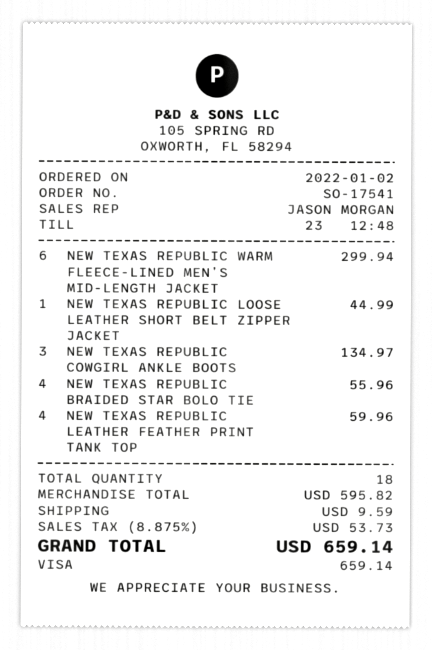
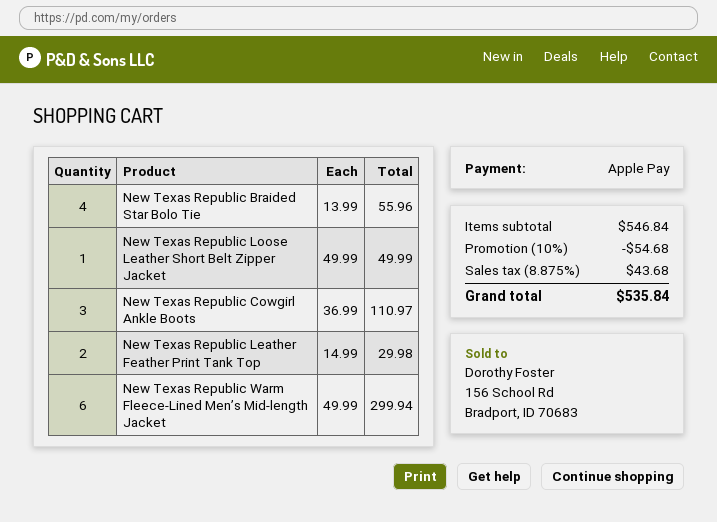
payment method: Visa -> Apple Pay
NEW TEXAS REPUBLIC LOOSE LEATHER SHORT BELT ZIPPER JACKET: 1 for 44.99 -> 1 for 49.99
NEW TEXAS REPUBLIC COWGIRL ANKLE BOOTS: 3 for 134.97 -> 3 for 110.97
NEW TEXAS REPUBLIC LEATHER FEATHER PRINT TANK TOP: 4 for 59.96 -> 2 for 29.98
subtotal: 595.82 -> 546.84
discount: none -> 10% = 54.68
shipping: 9.59 -> none
tax: 8.875% = 53.73 -> 8.875% = 43.68
total: 659.14 -> 535.84

